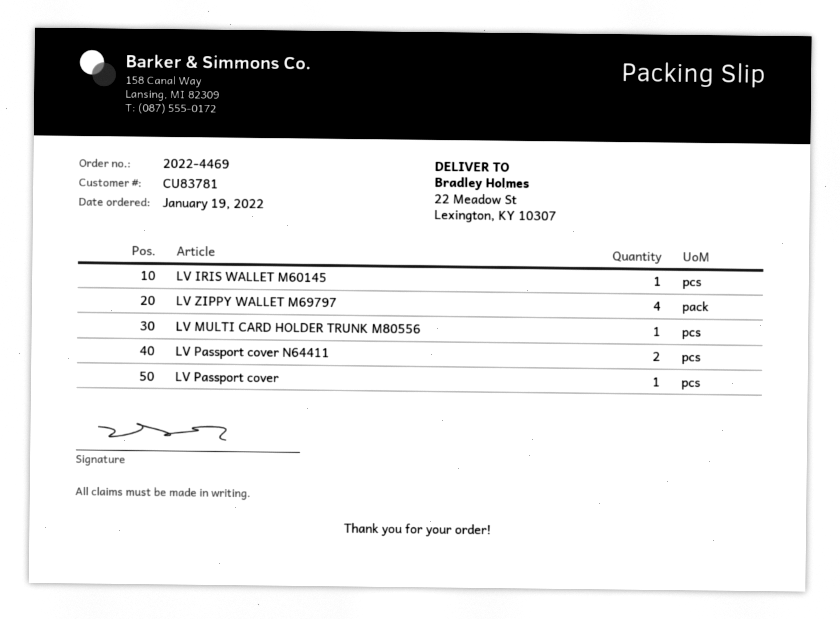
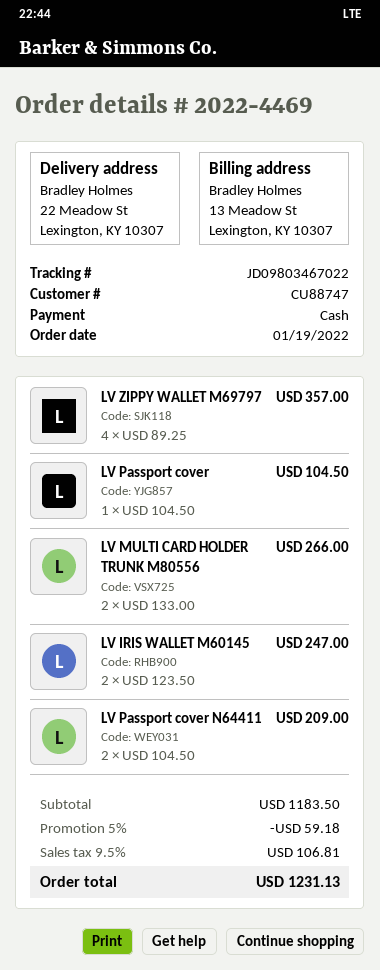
customer number: CU83781 -> CU88747
LV IRIS WALLET M60145: 1 -> 2
LV MULTI CARD HOLDER TRUNK M80556: 1 -> 2

